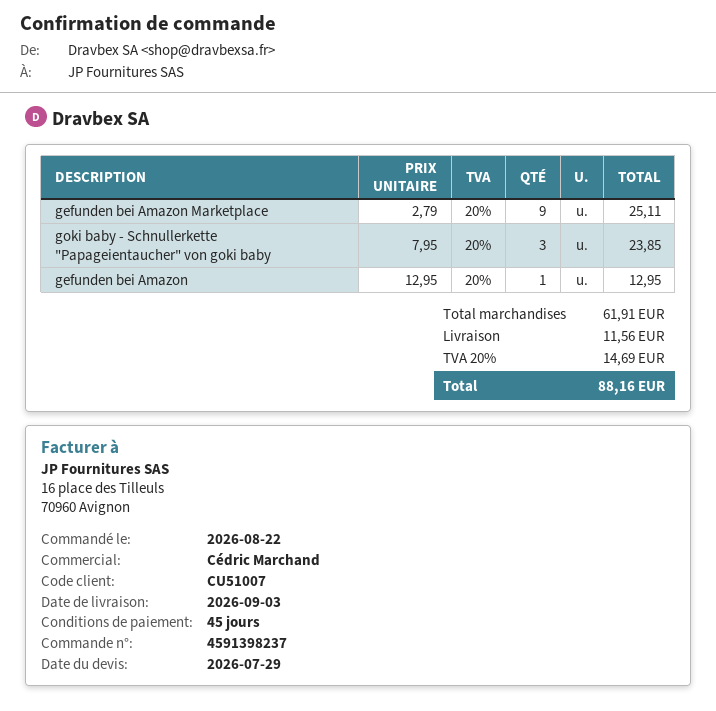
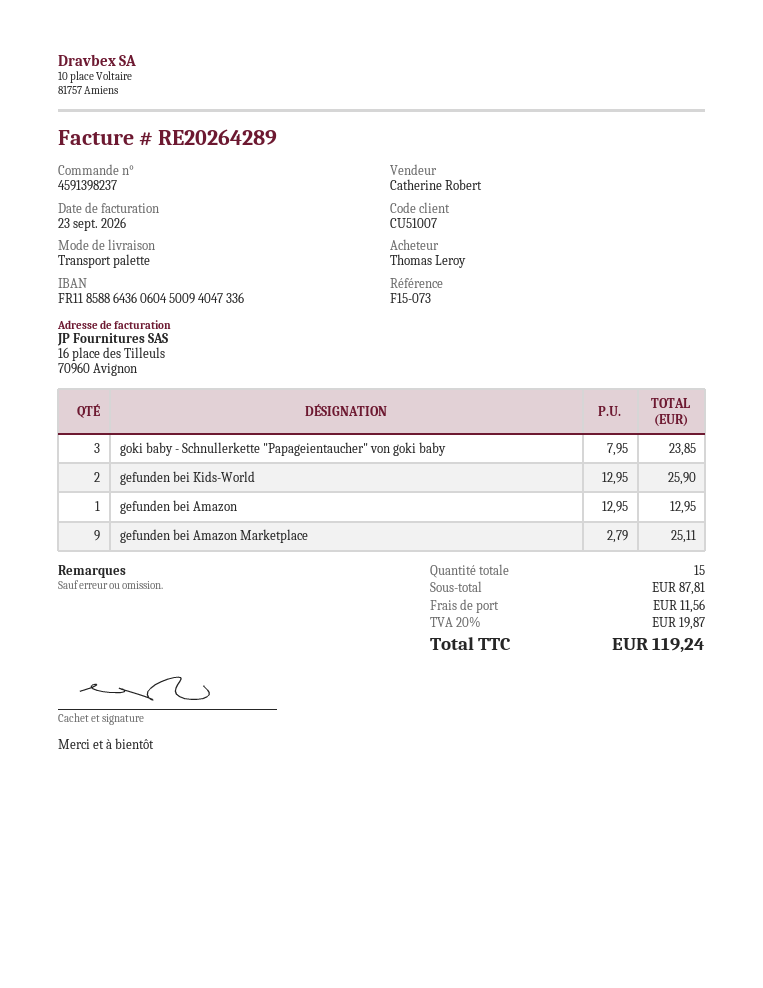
sales rep: Cédric Marchand -> Catherine Robert
gefunden bei Kids-World: none -> 2 x 12.95 = 25.90
subtotal: 61.91 -> 87.81
tax: 20% = 14.69 -> 20% = 19.87
total: 88.16 -> 119.24

